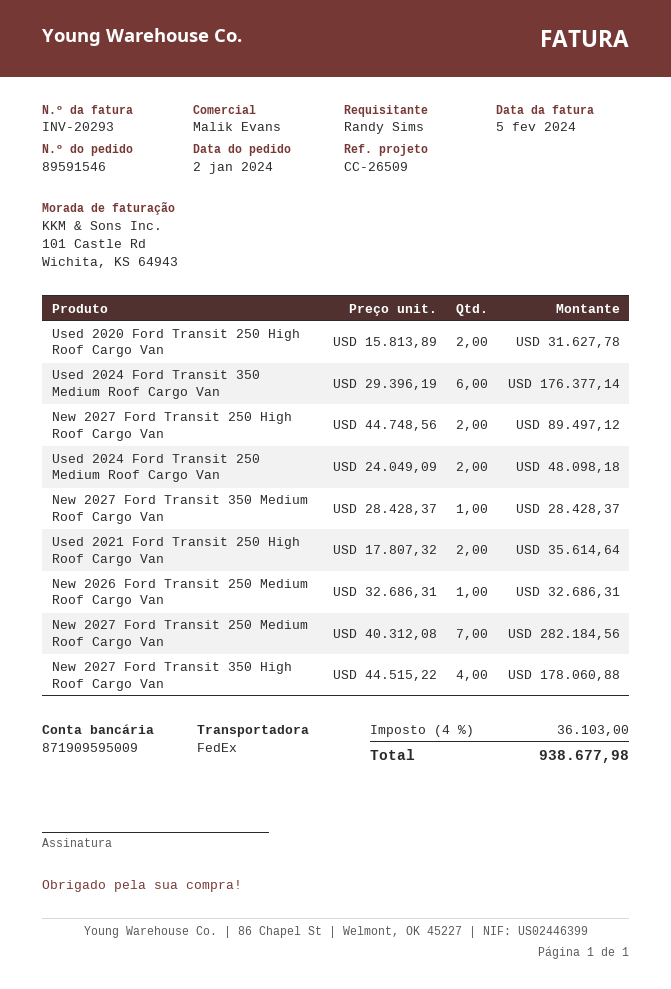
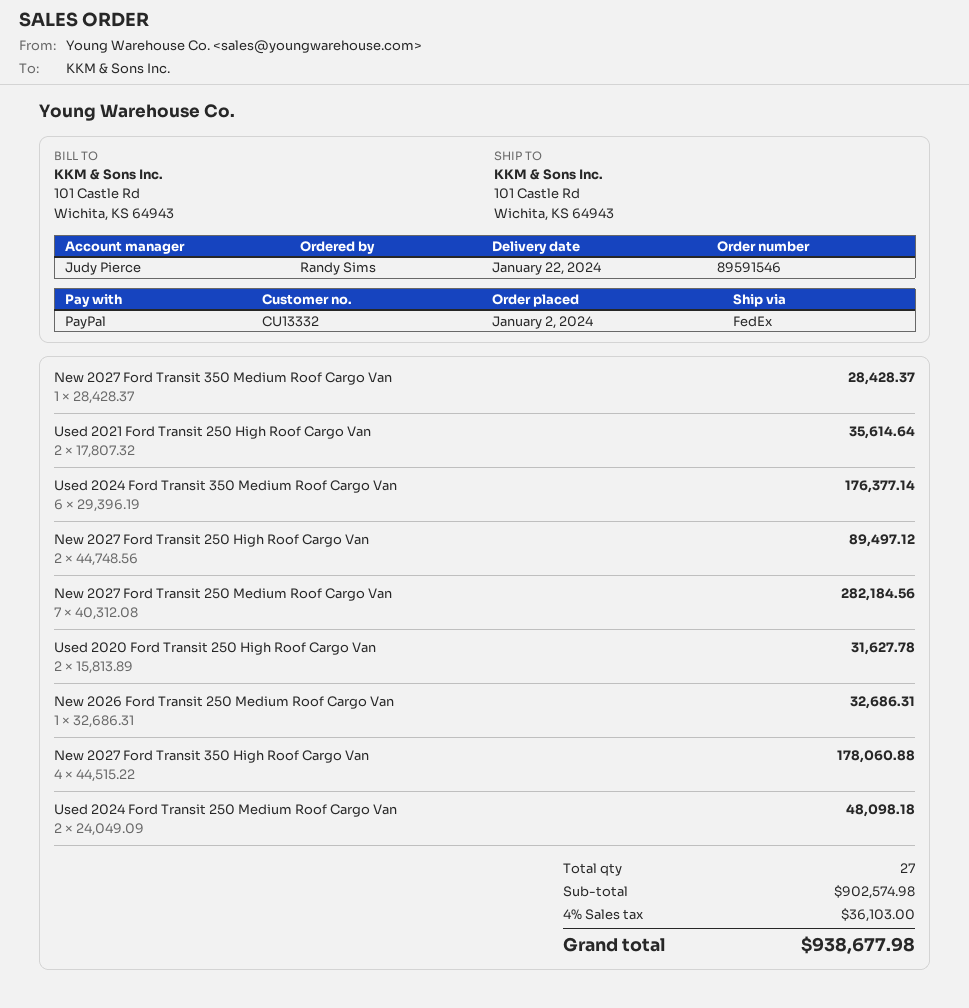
sales rep: Malik Evans -> Judy Pierce

